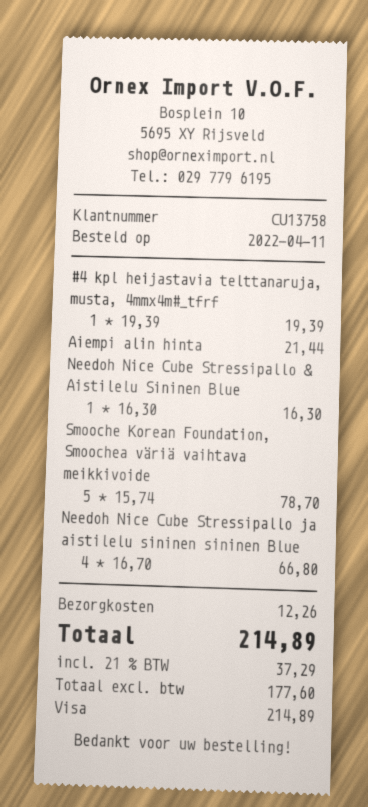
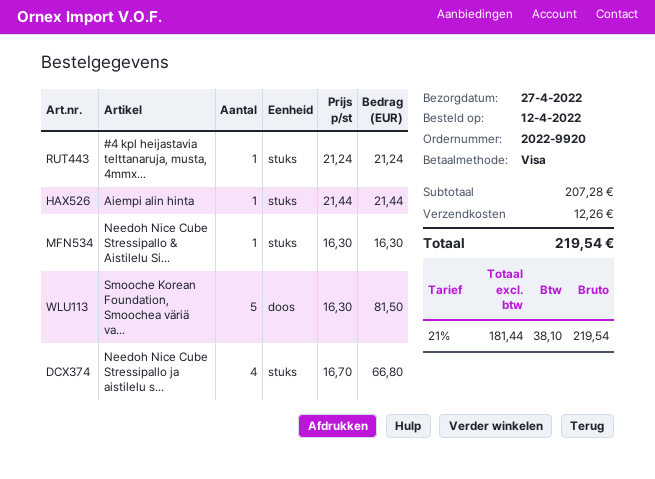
order date: 2022-04-11 -> 2022-04-12
#4 kpl heijastavia telttanaruja, musta, 4mmx4m#_tfrf: 1 x 19.39 = 19.39 -> 1 x 21.24 = 21.24
Smooche Korean Foundation, Smoochea väriä vaihtava meikkivoide: 5 x 15.74 = 78.70 -> 5 x 16.30 = 81.50
net: 177.60 -> 181.44
tax: 21% = 37.29 -> 21% = 38.10
total: 214.89 -> 219.54

